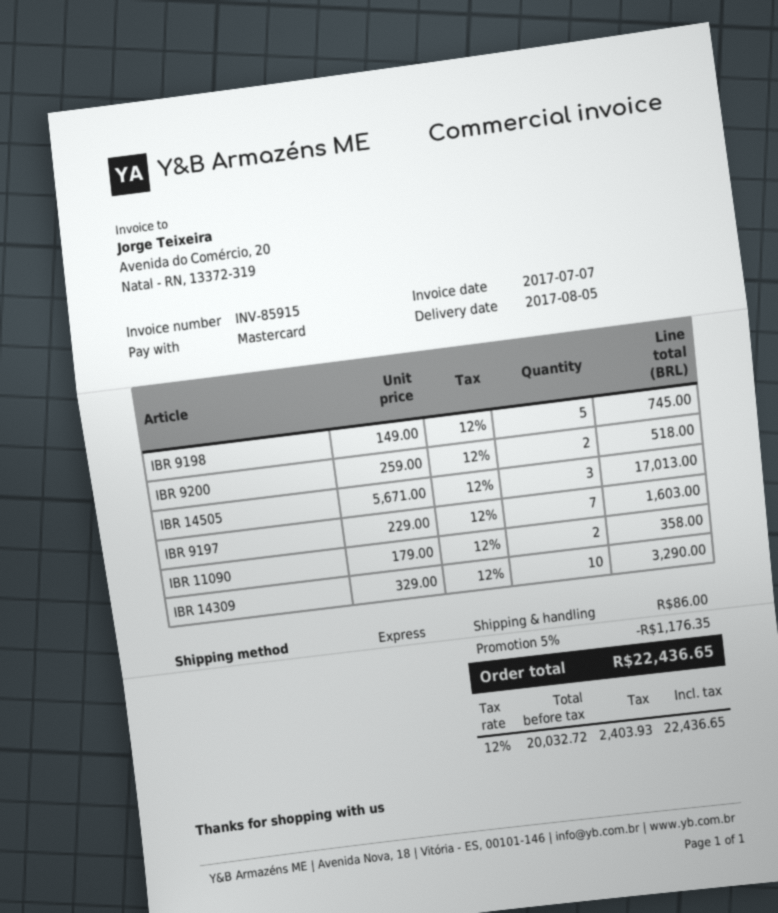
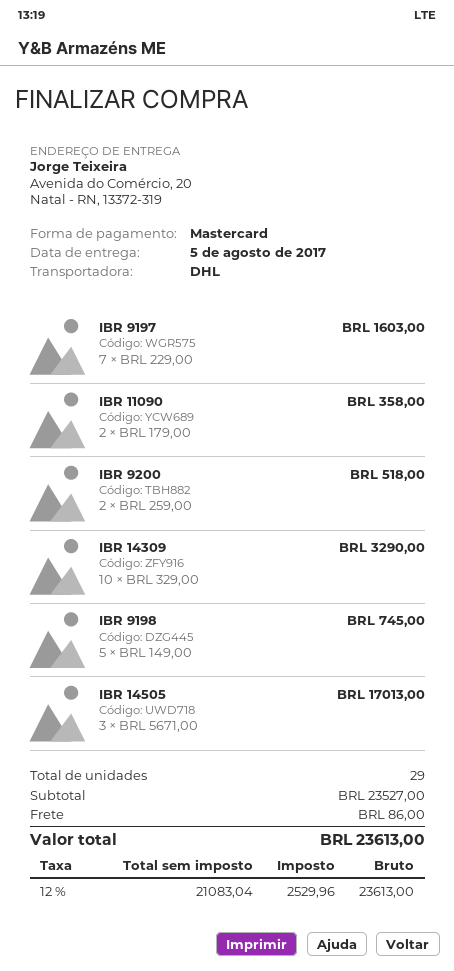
shipping method: express -> DHL
discount: 5% = 1176.35 -> none
net: 20032.72 -> 21083.04
tax: 12% = 2403.93 -> 12% = 2529.96
total: 22436.65 -> 23613.00

